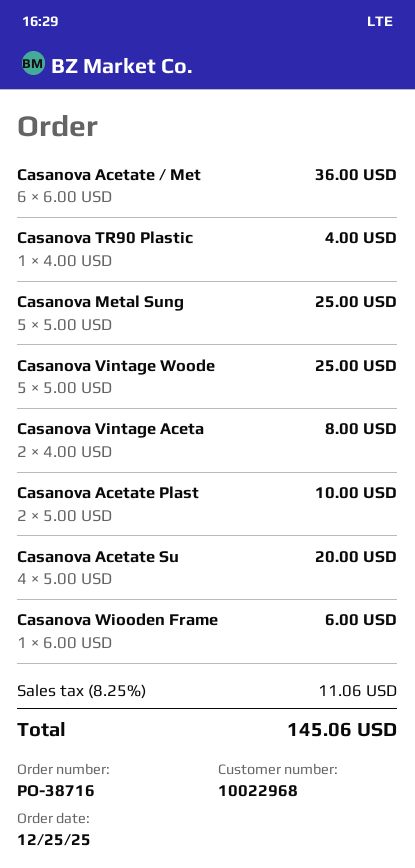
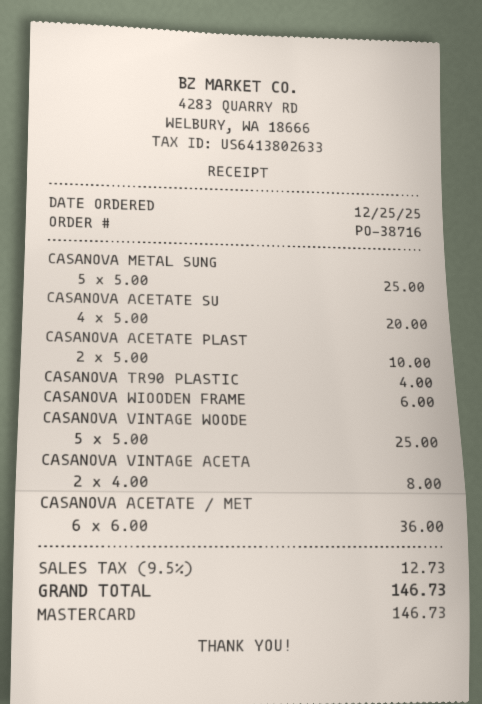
tax: 8.25% = 11.06 -> 9.5% = 12.73
total: 145.06 -> 146.73

